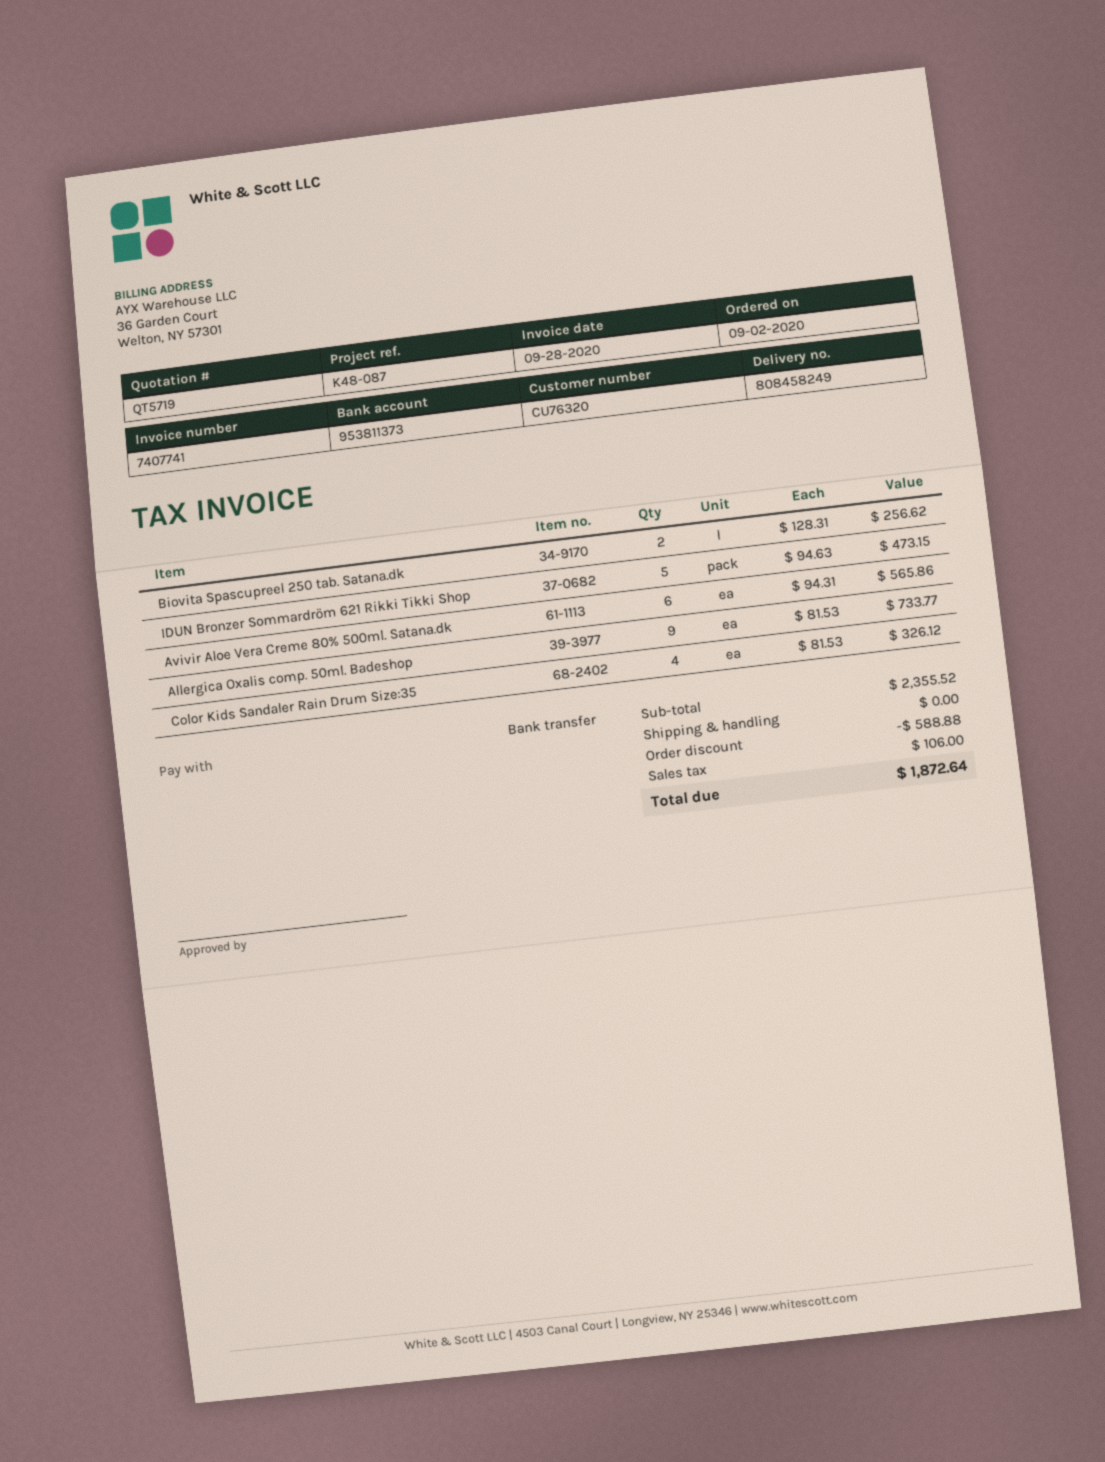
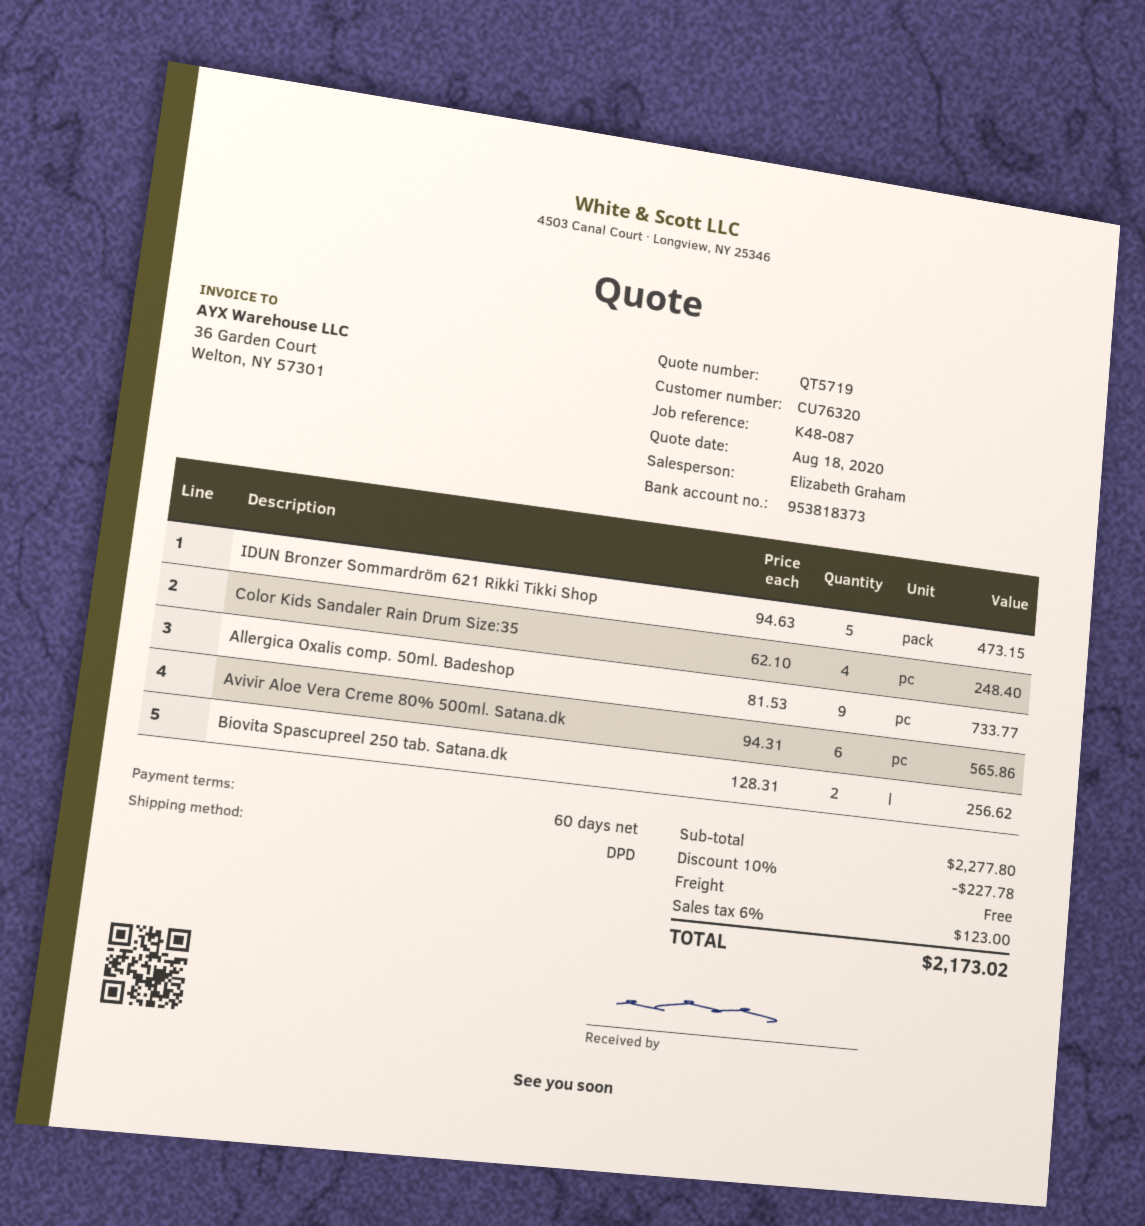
bank account: 953811373 -> 953818373
Color Kids Sandaler Rain Drum Size:35: 4 x 81.53 = 326.12 -> 4 x 62.10 = 248.40
subtotal: 2355.52 -> 2277.80
discount: 588.88 -> 227.78
tax: 106.00 -> 123.00
total: 1872.64 -> 2173.02

